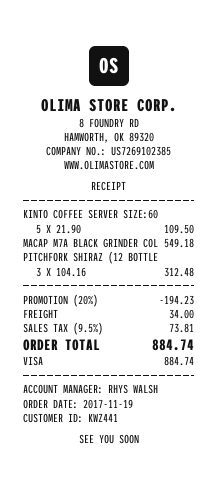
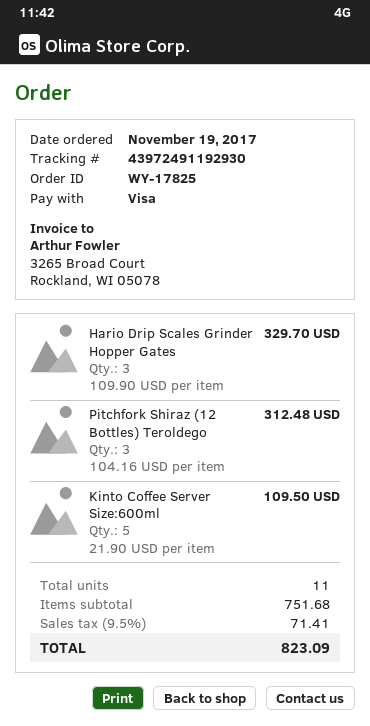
MACAP M7A BLACK GRINDER COL: 1 x 549.18 = 549.18 -> none
Hario Drip Scales Grinder Hopper Gates: none -> 3 x 109.90 = 329.70
discount: 20% = 194.23 -> none
shipping: 34.00 -> none
tax: 9.5% = 73.81 -> 9.5% = 71.41
total: 884.74 -> 823.09

